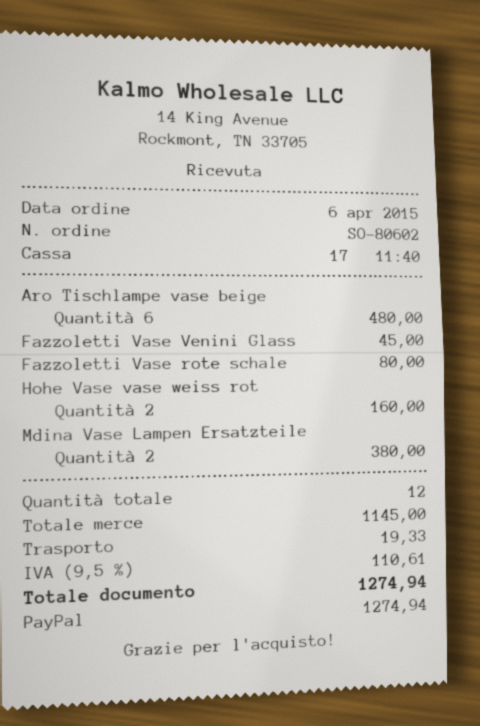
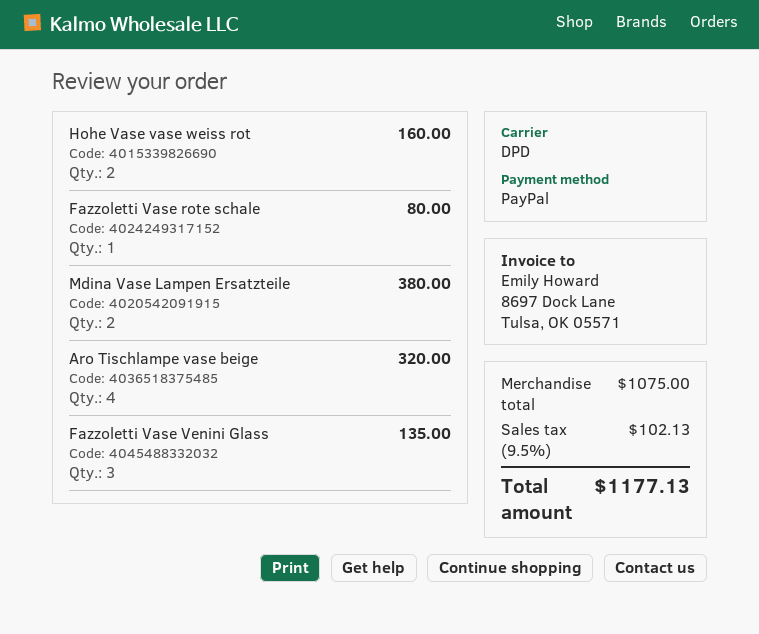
Aro Tischlampe vase beige: 6 for 480.00 -> 4 for 320.00
Fazzoletti Vase Venini Glass: 1 for 45.00 -> 3 for 135.00
subtotal: 1145.00 -> 1075.00
shipping: 19.33 -> none
tax: 9.5% = 110.61 -> 9.5% = 102.13
total: 1274.94 -> 1177.13

